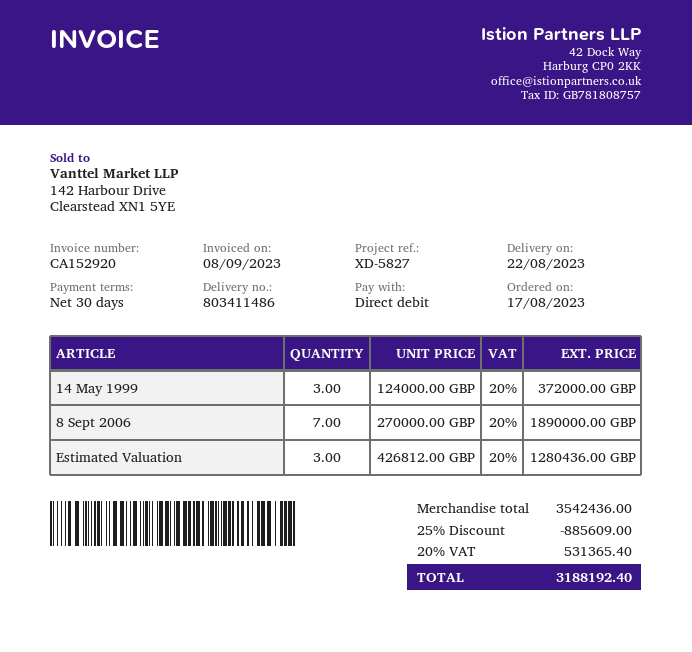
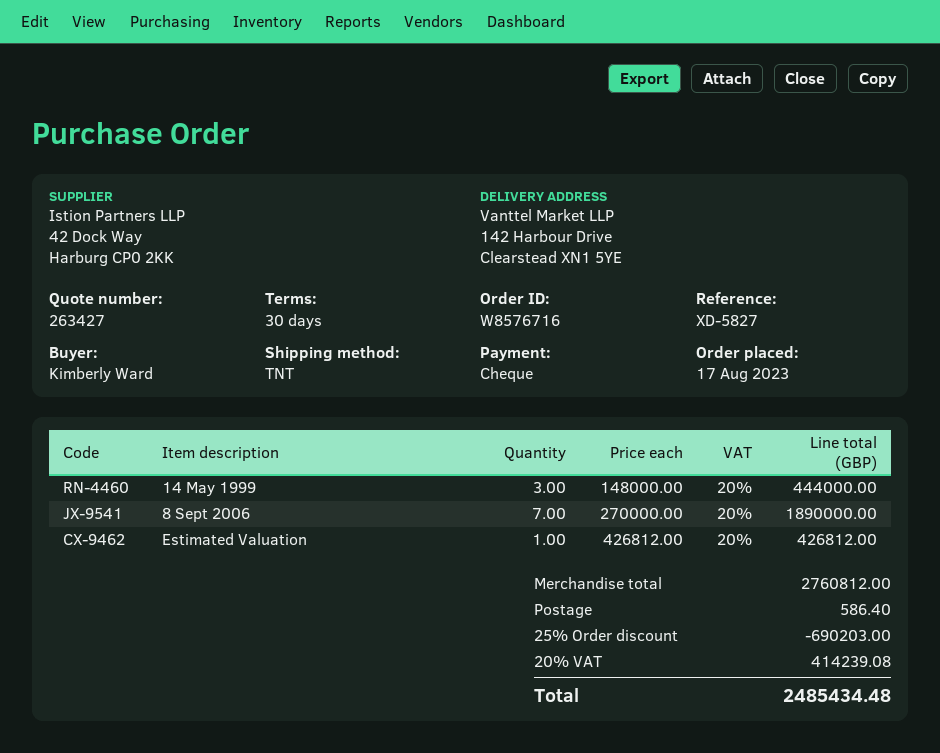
payment method: direct debit -> cheque
14 May 1999: 3 x 124000.00 = 372000.00 -> 3 x 148000.00 = 444000.00
Estimated Valuation: 3 x 426812.00 = 1280436.00 -> 1 x 426812.00 = 426812.00
subtotal: 3542436.00 -> 2760812.00
discount: 25% = 885609.00 -> 25% = 690203.00
shipping: none -> 586.40
tax: 20% = 531365.40 -> 20% = 414239.08
total: 3188192.40 -> 2485434.48

